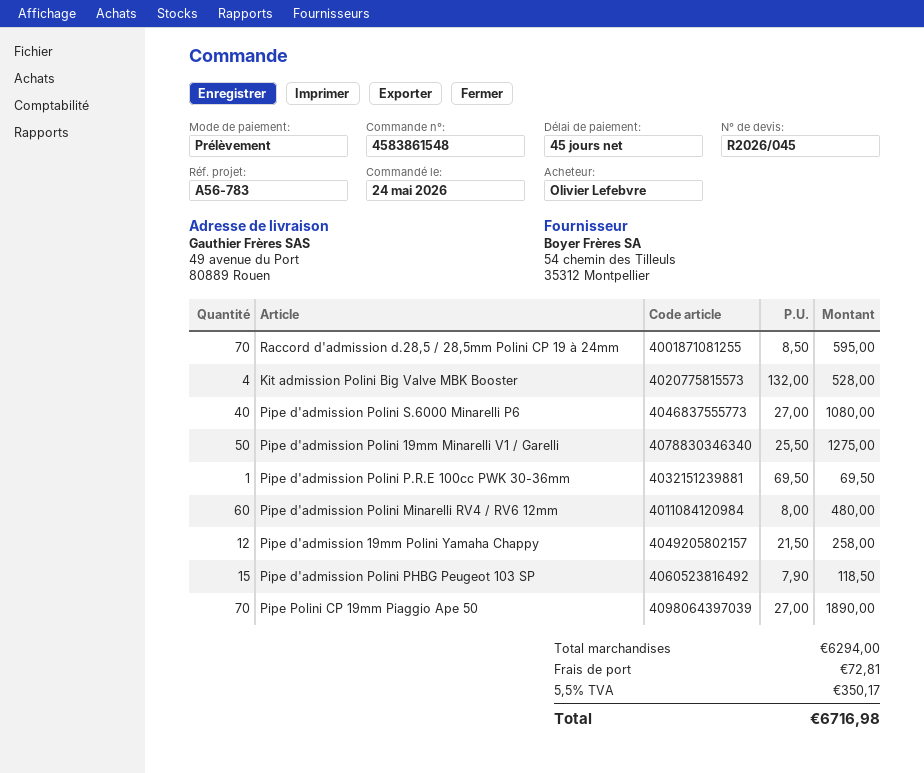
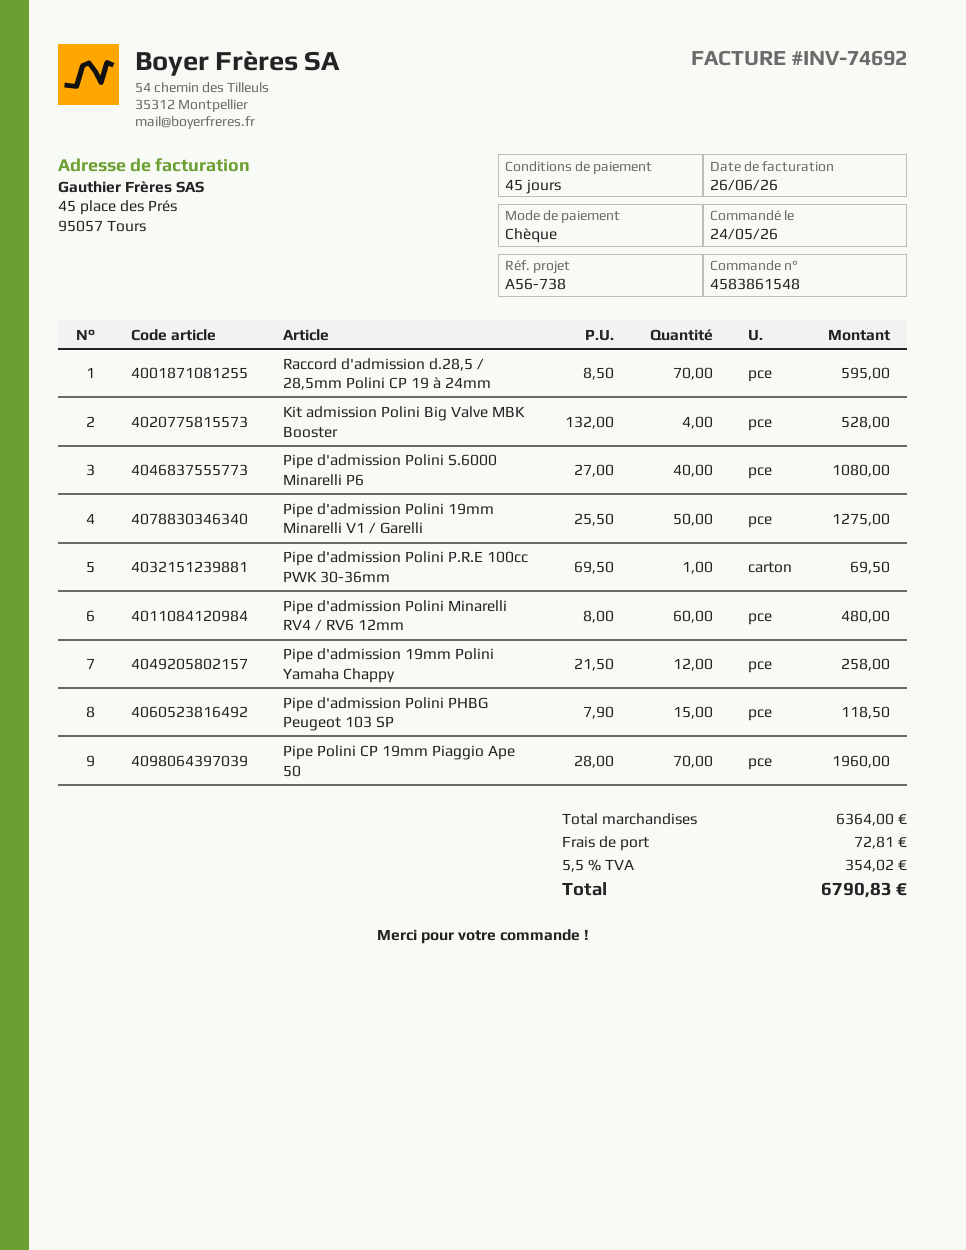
reference: A56-783 -> A56-738
payment method: direct debit -> cheque
Pipe Polini CP 19mm Piaggio Ape 50: 70 x 27.00 = 1890.00 -> 70 x 28.00 = 1960.00
subtotal: 6294.00 -> 6364.00
tax: 5.5% = 350.17 -> 5.5% = 354.02
total: 6716.98 -> 6790.83

